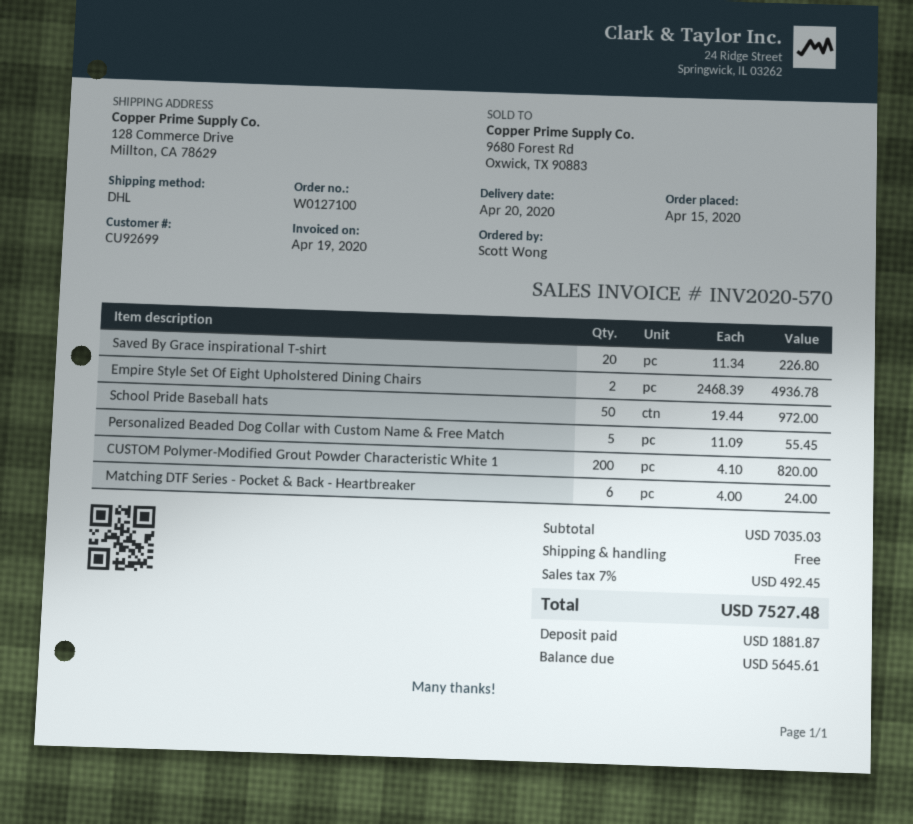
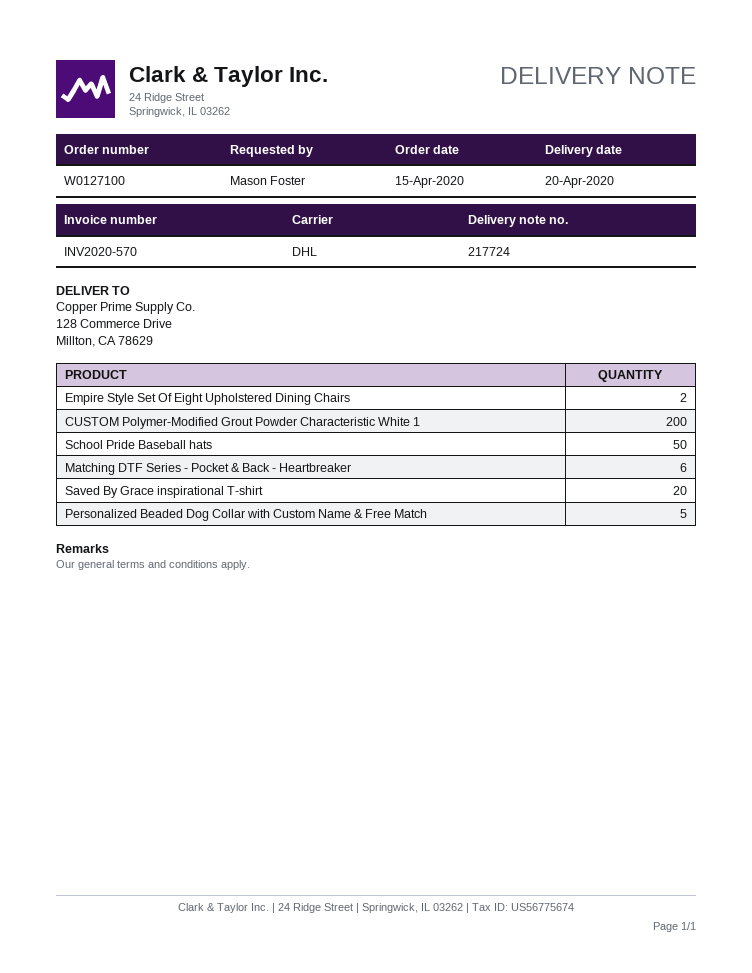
ordered by: Scott Wong -> Mason Foster

